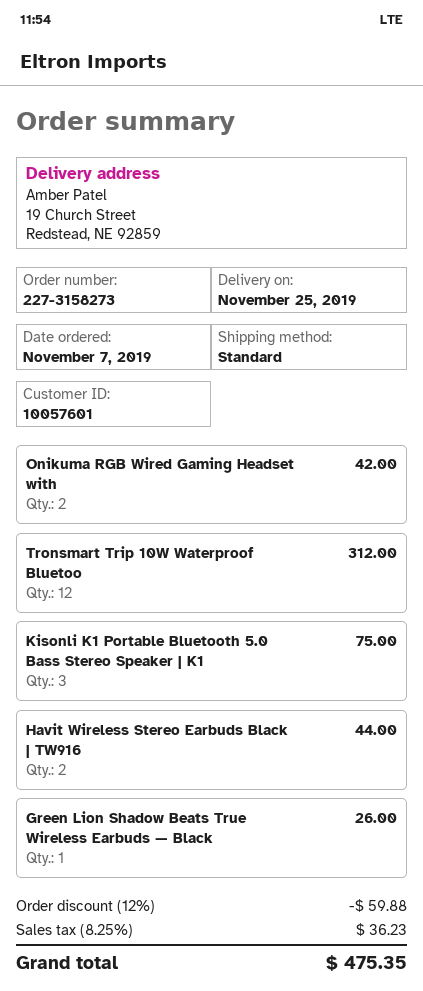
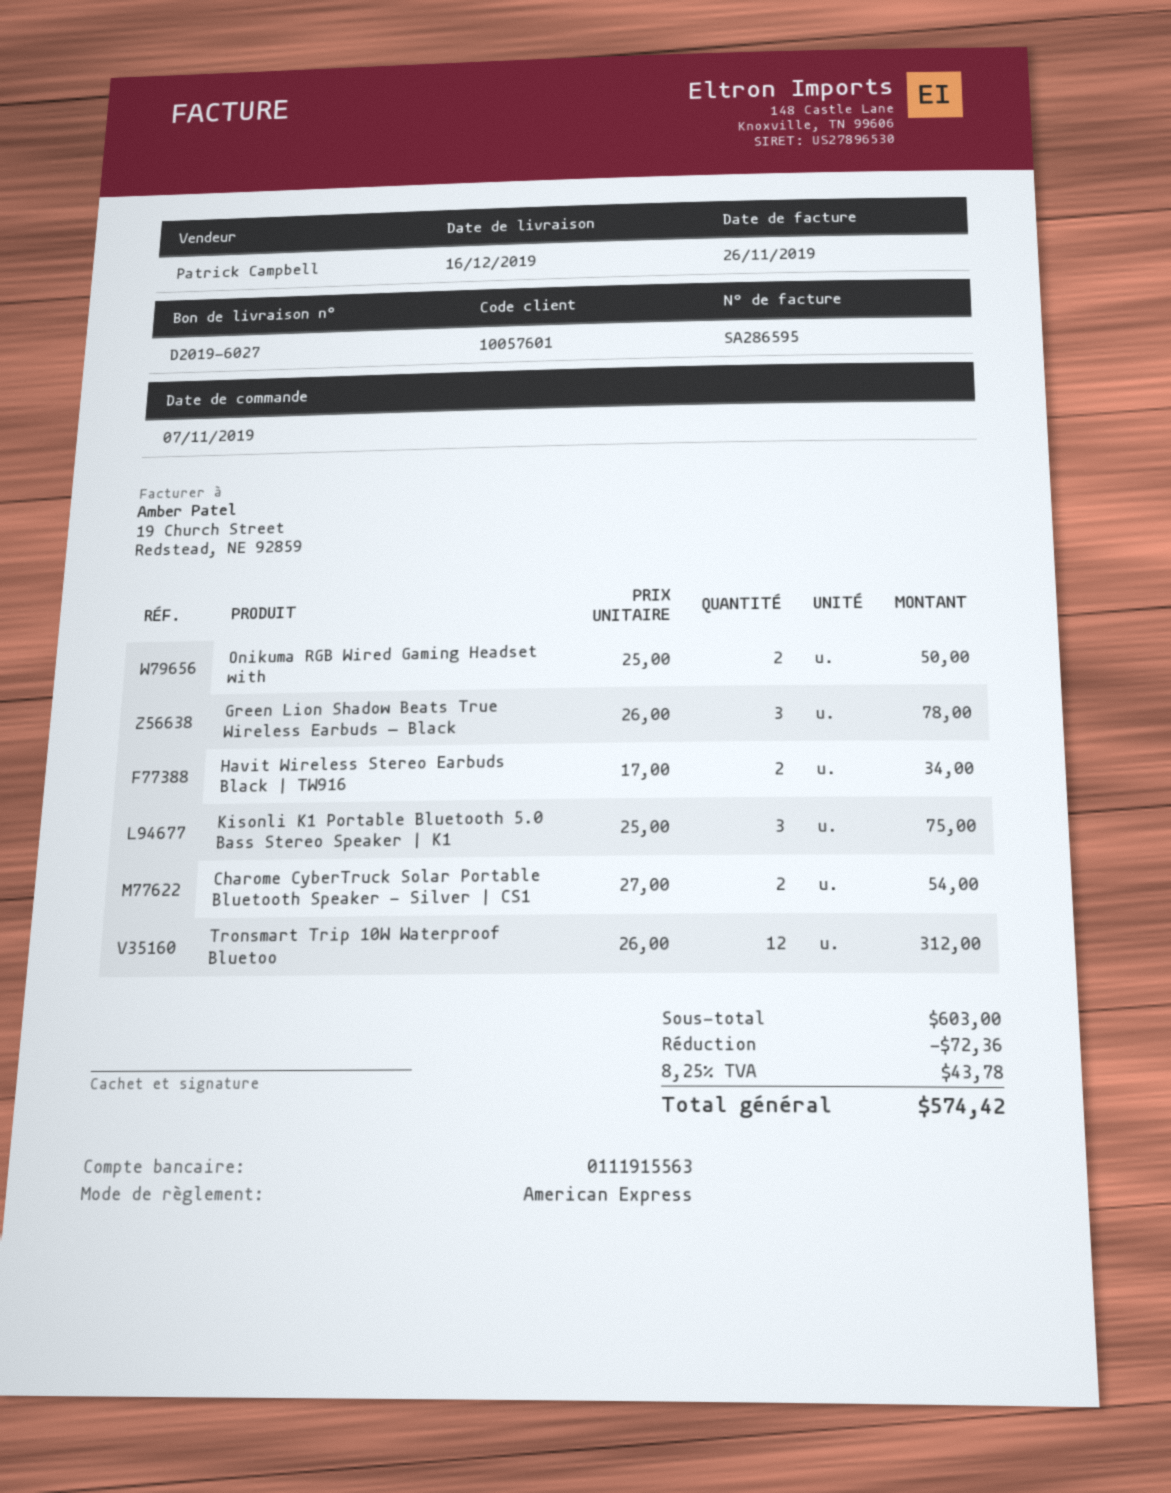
delivery date: 2019-11-25 -> 2019-12-16
Onikuma RGB Wired Gaming Headset with: 2 for 42.00 -> 2 for 50.00
Havit Wireless Stereo Earbuds Black | TW916: 2 for 44.00 -> 2 for 34.00
Green Lion Shadow Beats True Wireless Earbuds — Black: 1 for 26.00 -> 3 for 78.00
Charome CyberTruck Solar Portable Bluetooth Speaker - Silver | CS1: none -> 2 for 54.00
discount: 59.88 -> 72.36
tax: 8.25% = 36.23 -> 8.25% = 43.78
total: 475.35 -> 574.42

